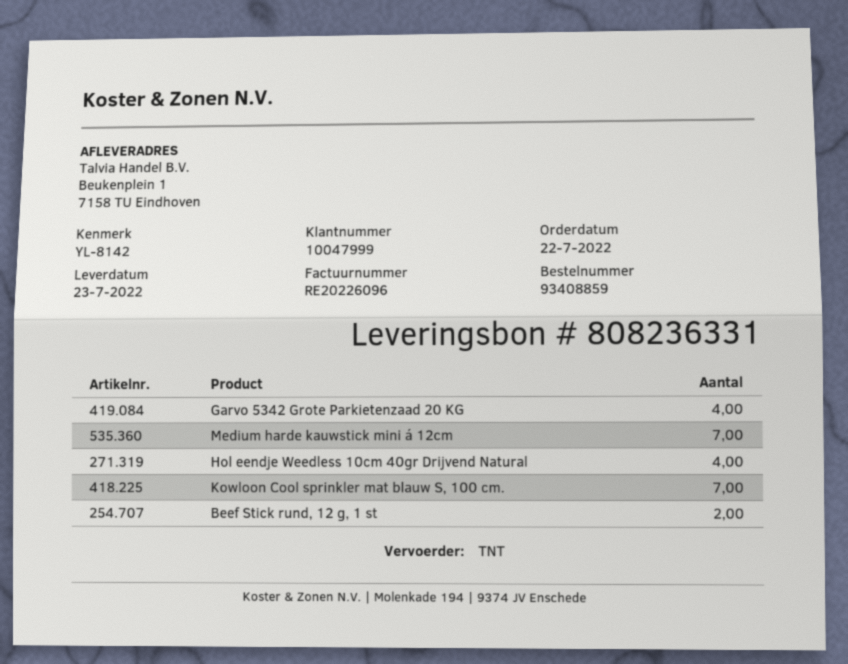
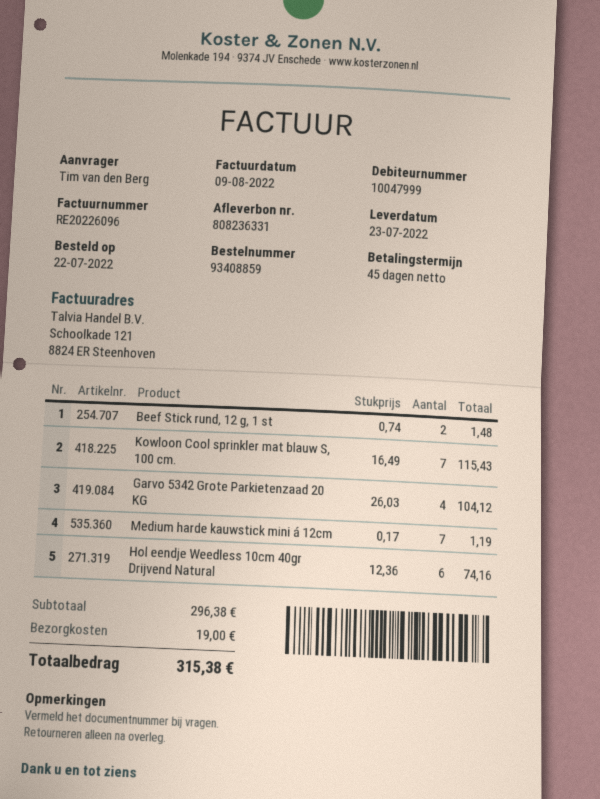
Hol eendje Weedless 10cm 40gr Drijvend Natural: 4 -> 6

